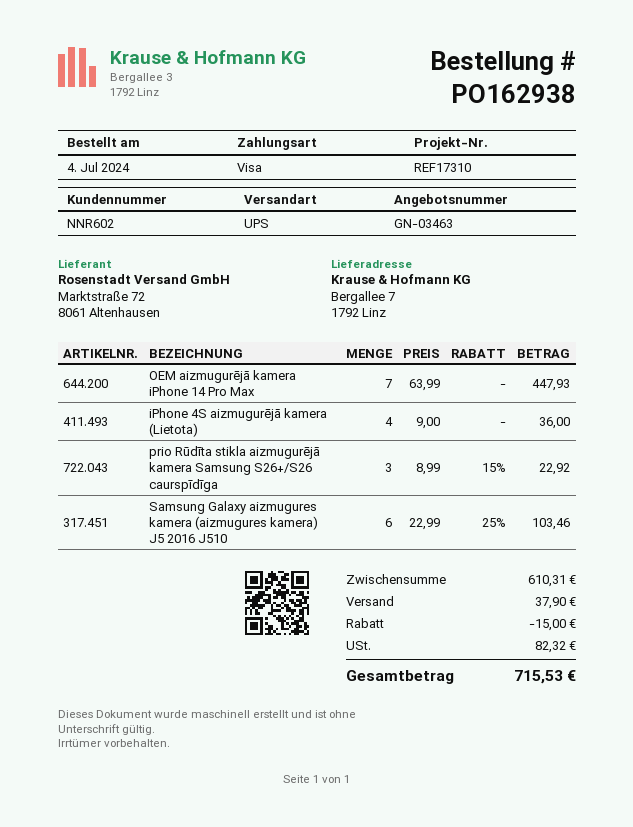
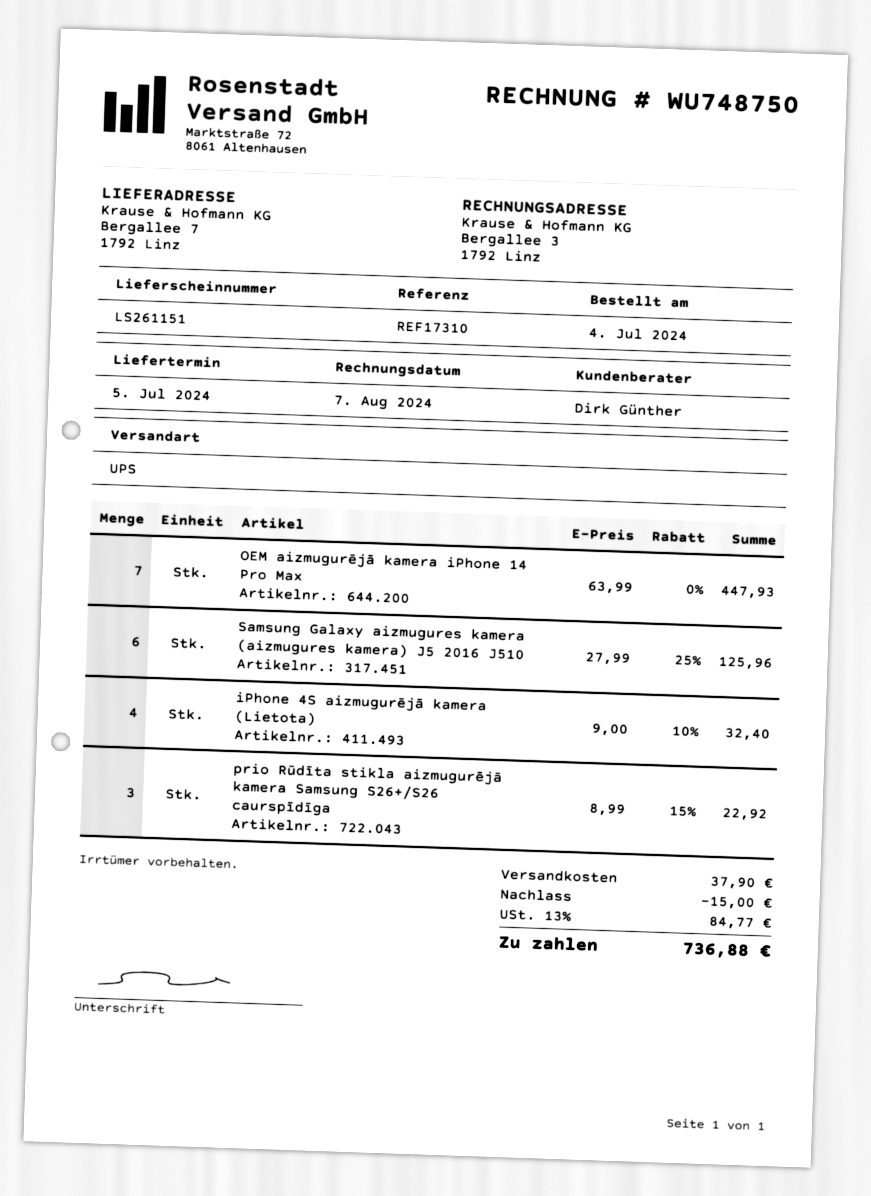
iPhone 4S aizmugurējā kamera (Lietota): 4 x 9.00 = 36.00 -> 4 x 9.00 - 10% = 32.40
Samsung Galaxy aizmugures kamera (aizmugures kamera) J5 2016 J510: 6 x 22.99 - 25% = 103.46 -> 6 x 27.99 - 25% = 125.96
tax: 82.32 -> 84.77
total: 715.53 -> 736.88

